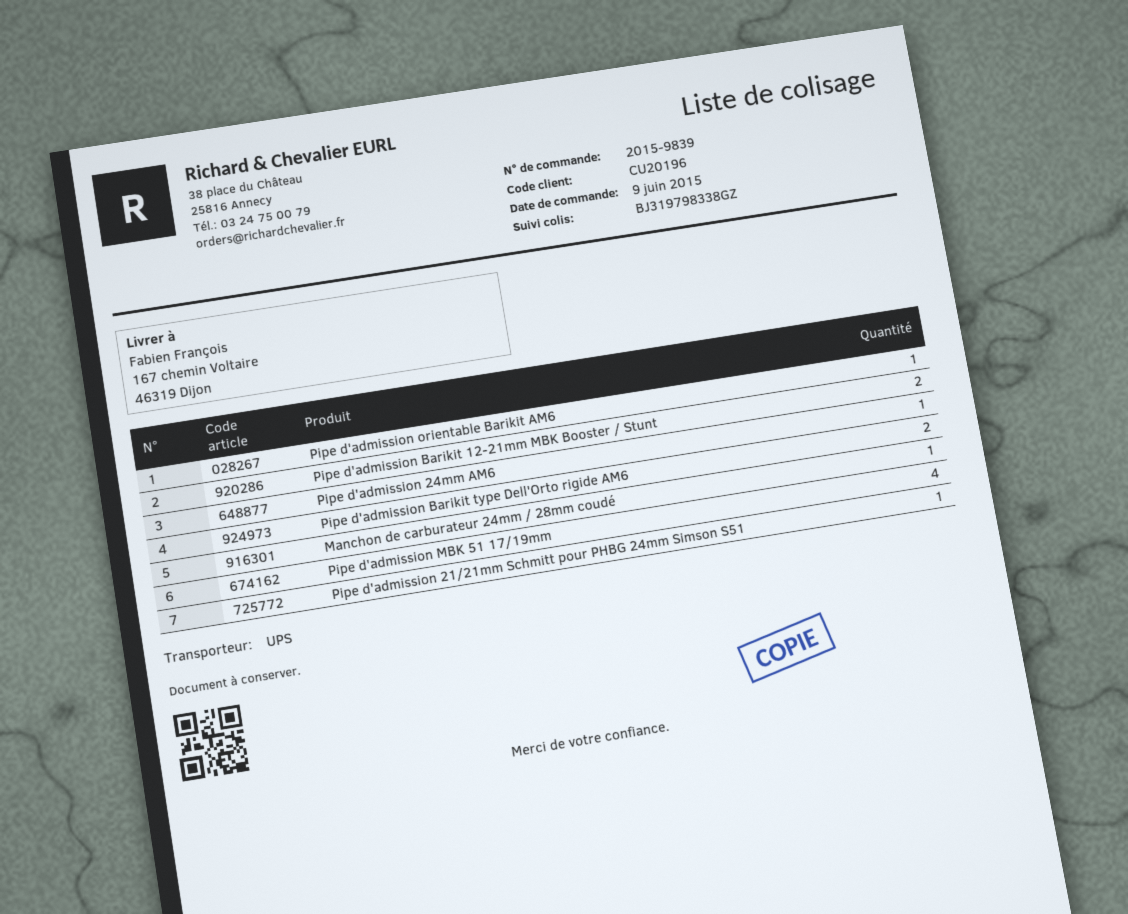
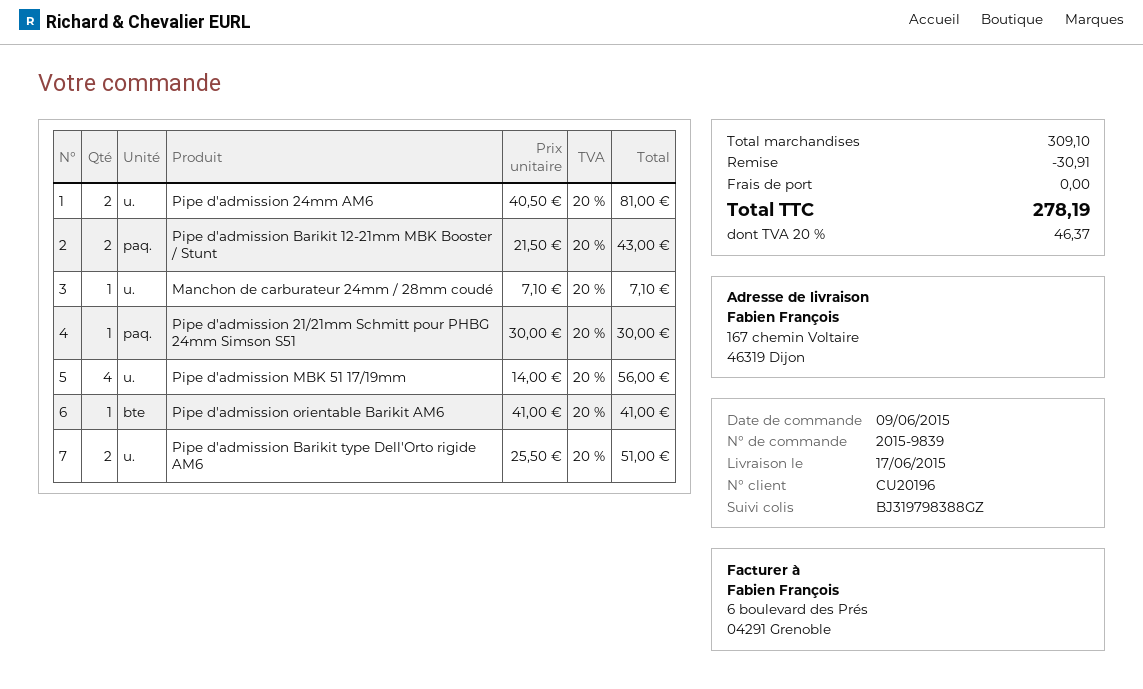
tracking number: BJ319798338GZ -> BJ319798388GZ
Pipe d'admission 24mm AM6: 1 -> 2

